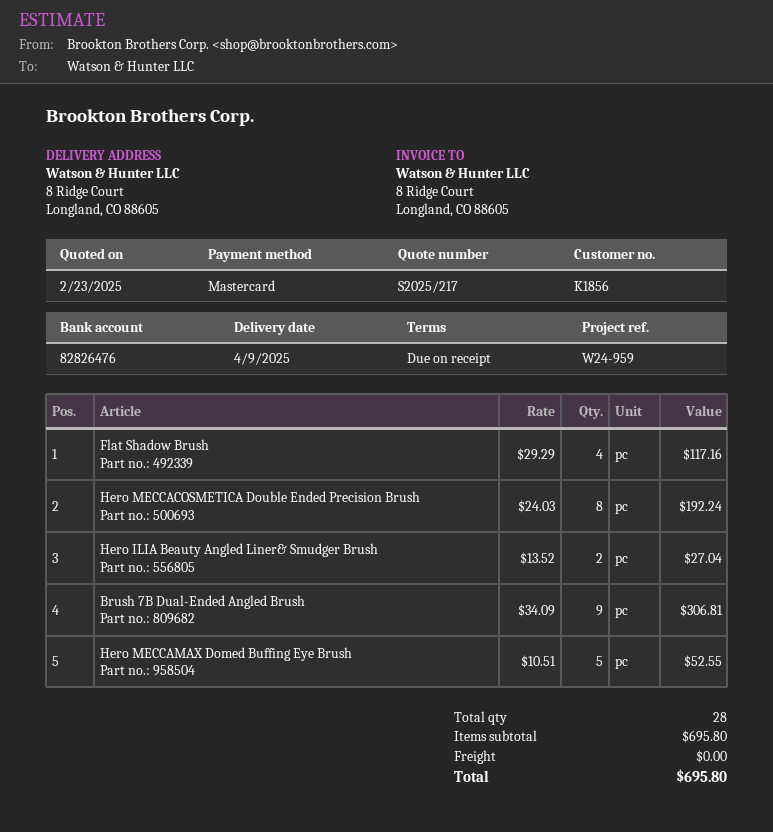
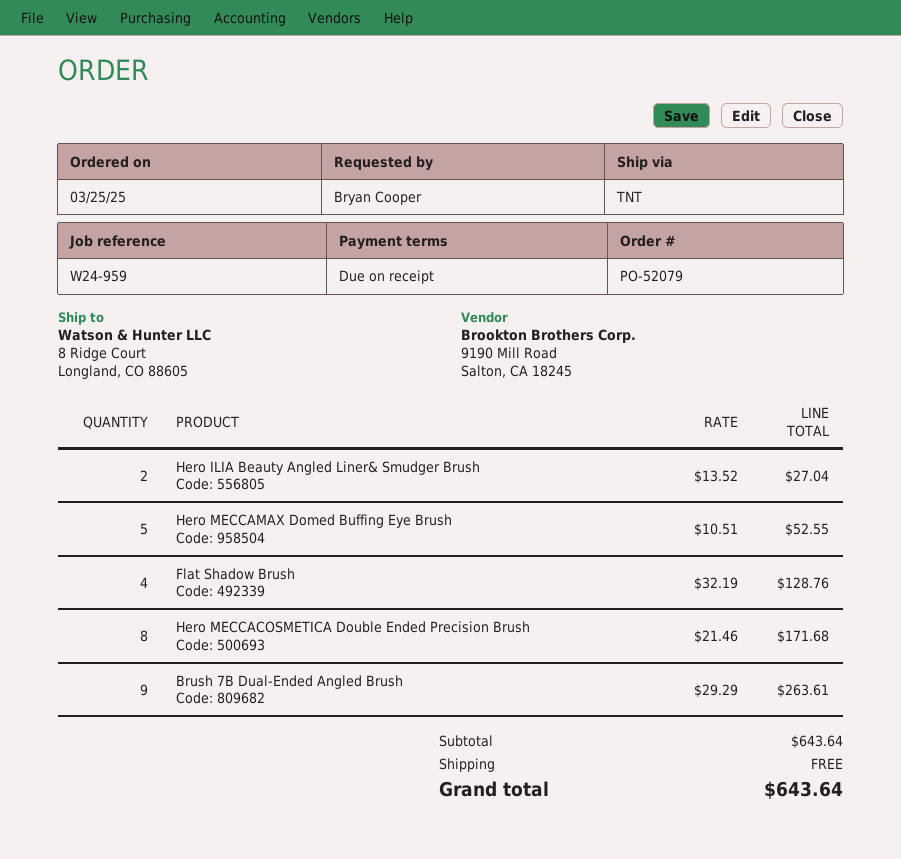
Flat Shadow Brush: 4 x 29.29 = 117.16 -> 4 x 32.19 = 128.76
Hero MECCACOSMETICA Double Ended Precision Brush: 8 x 24.03 = 192.24 -> 8 x 21.46 = 171.68
Brush 7B Dual-Ended Angled Brush: 9 x 34.09 = 306.81 -> 9 x 29.29 = 263.61
subtotal: 695.80 -> 643.64
total: 695.80 -> 643.64

